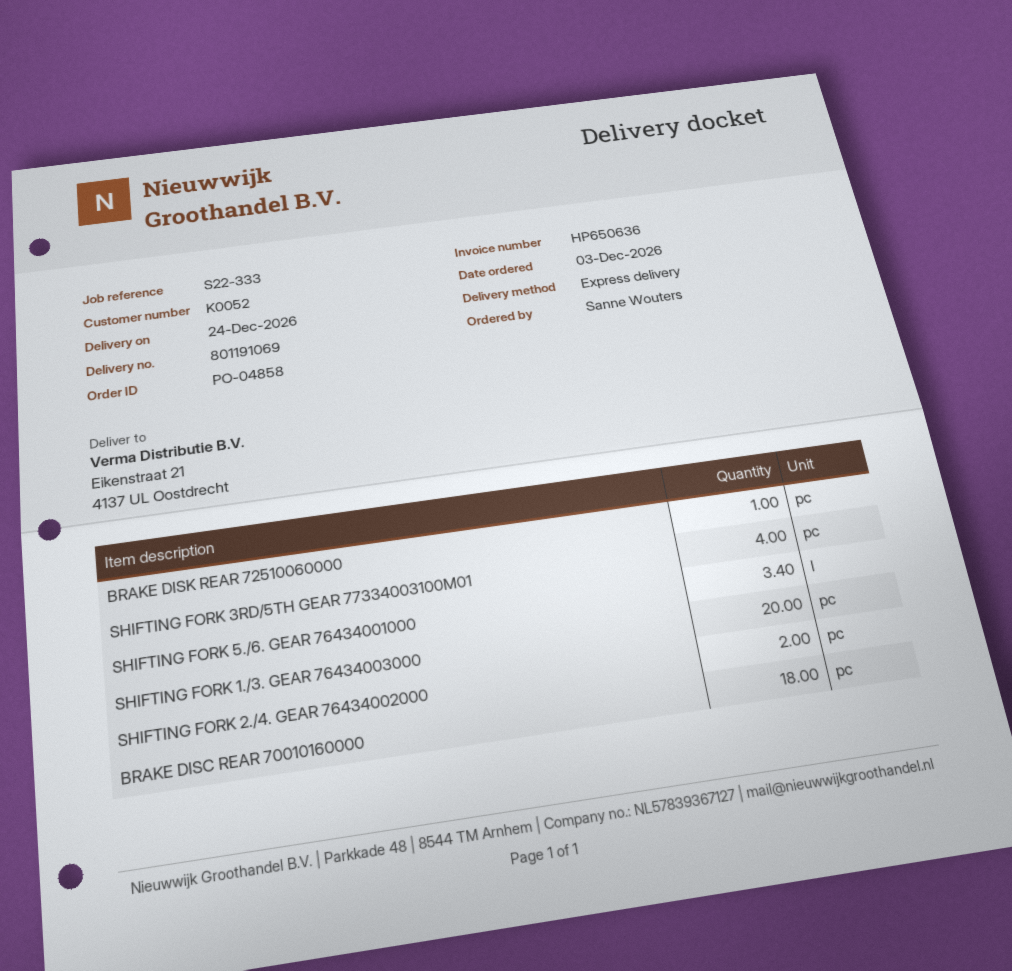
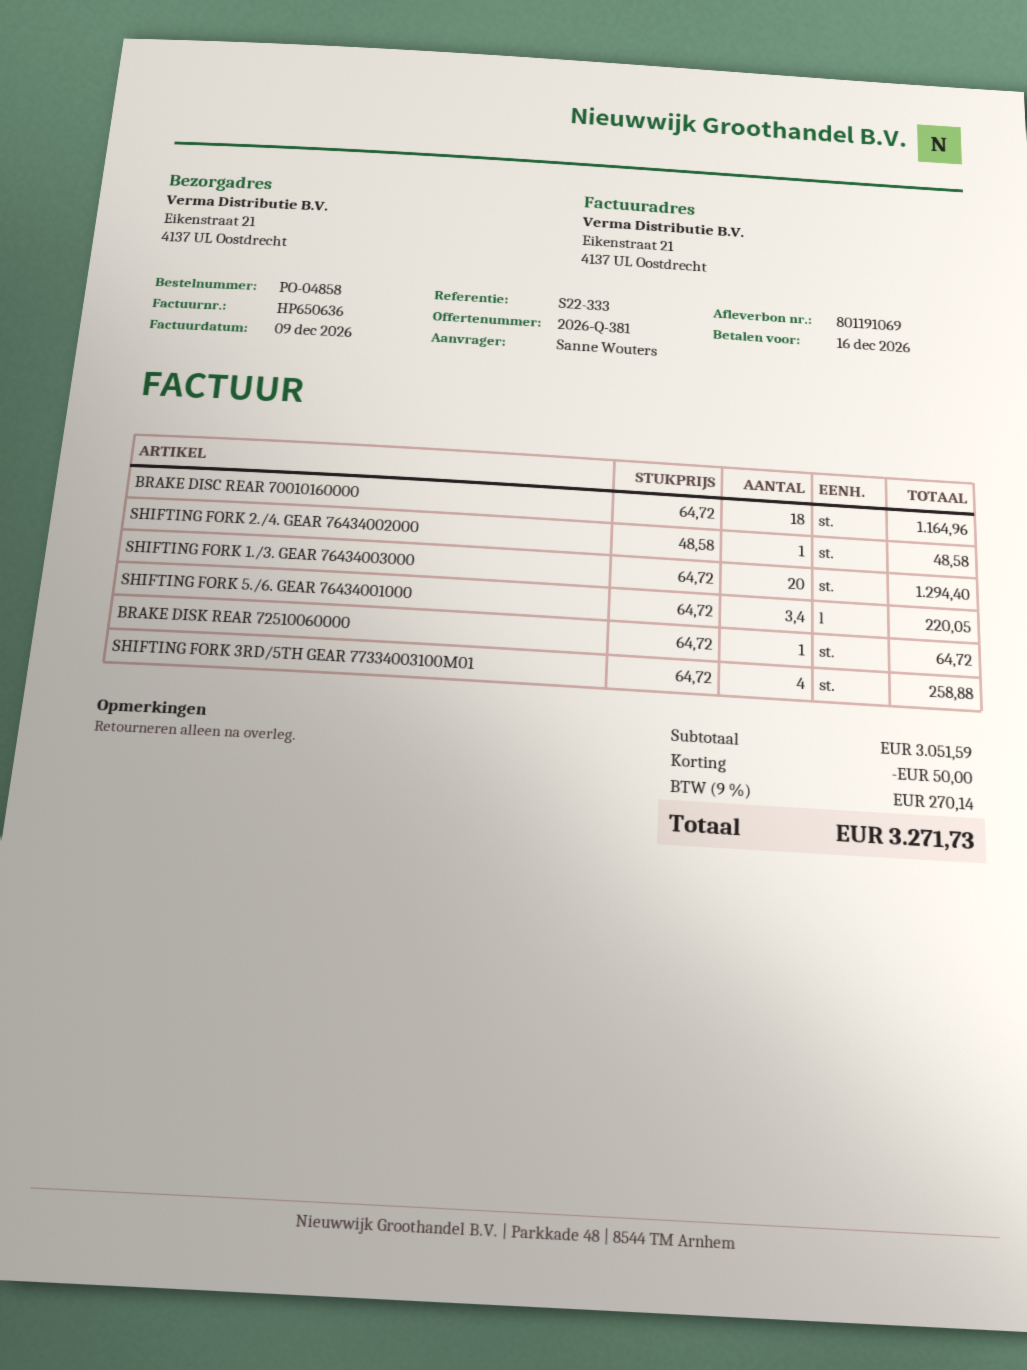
SHIFTING FORK 2./4. GEAR 76434002000: 2 -> 1

